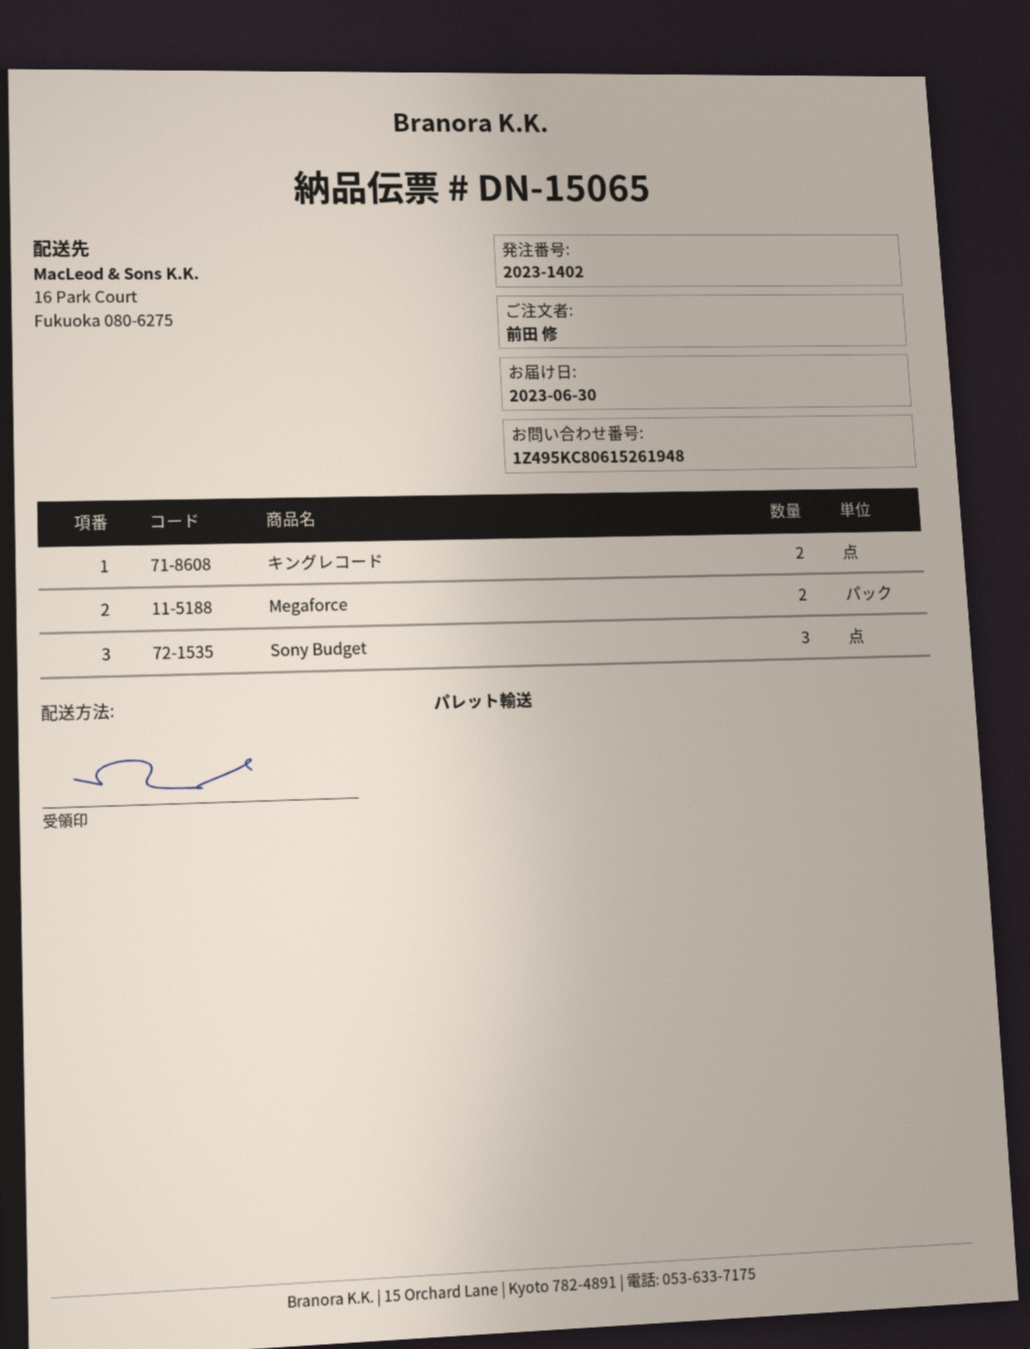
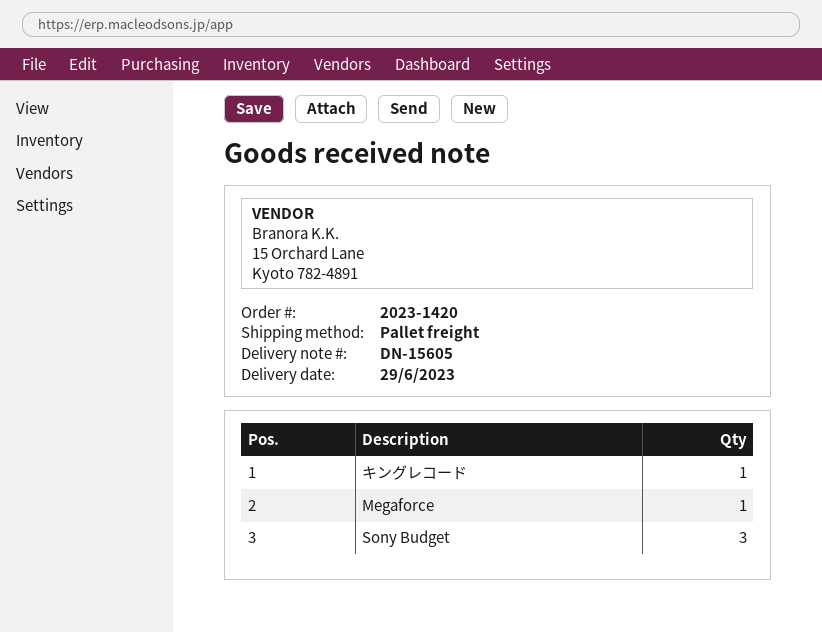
order number: 2023-1402 -> 2023-1420
delivery note number: DN-15065 -> DN-15605
delivery date: 2023-06-30 -> 2023-06-29
キングレコード: 2 -> 1
Megaforce: 2 -> 1

